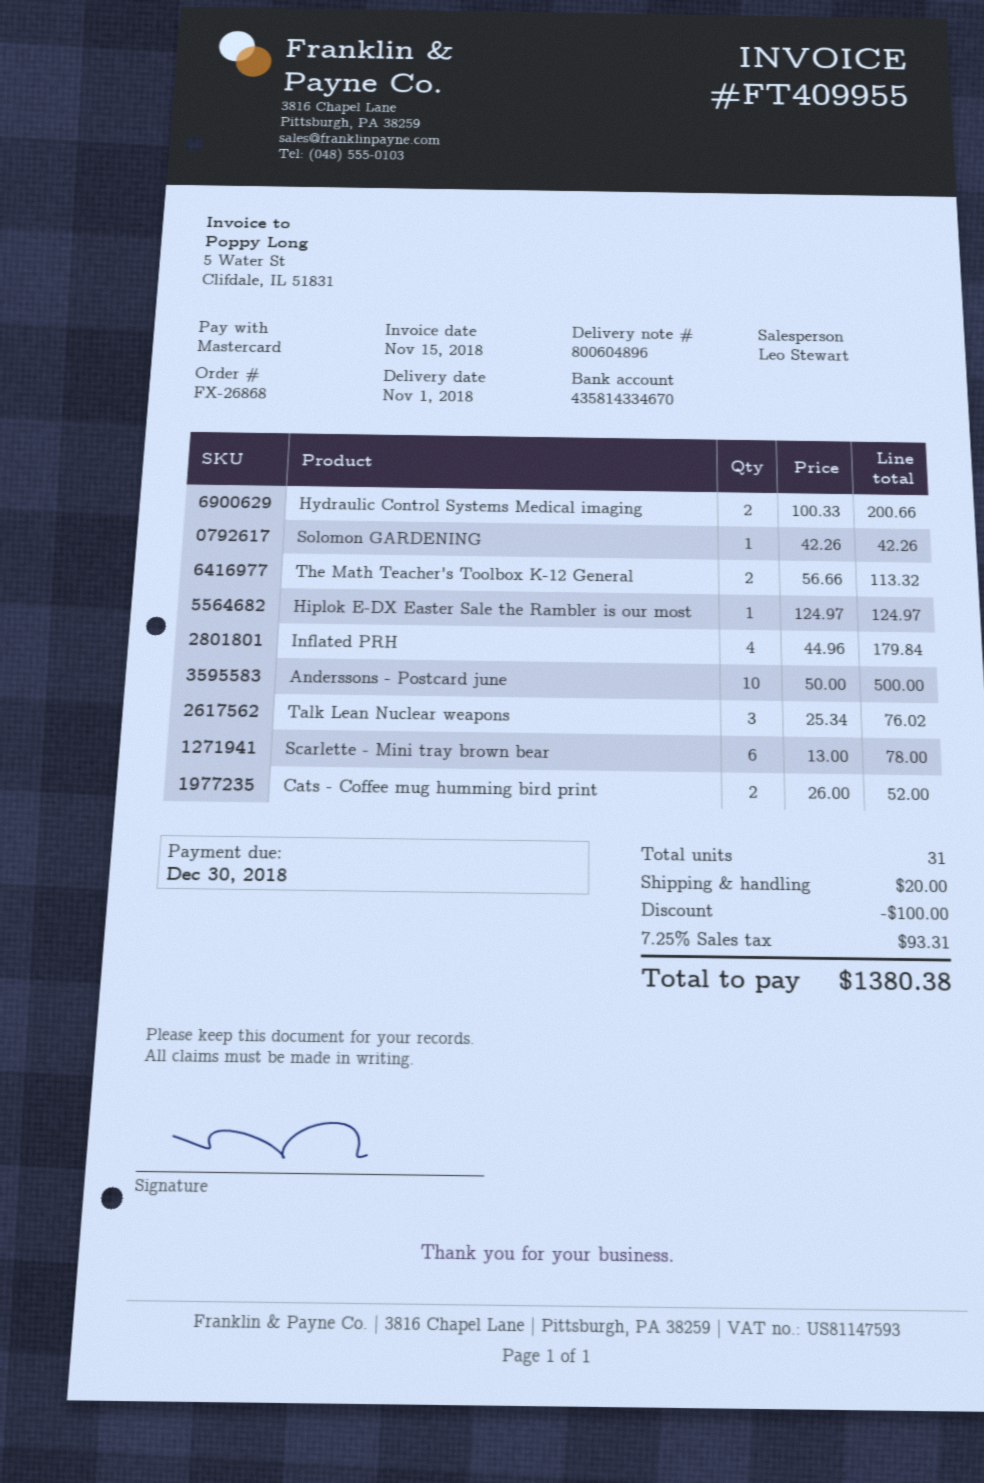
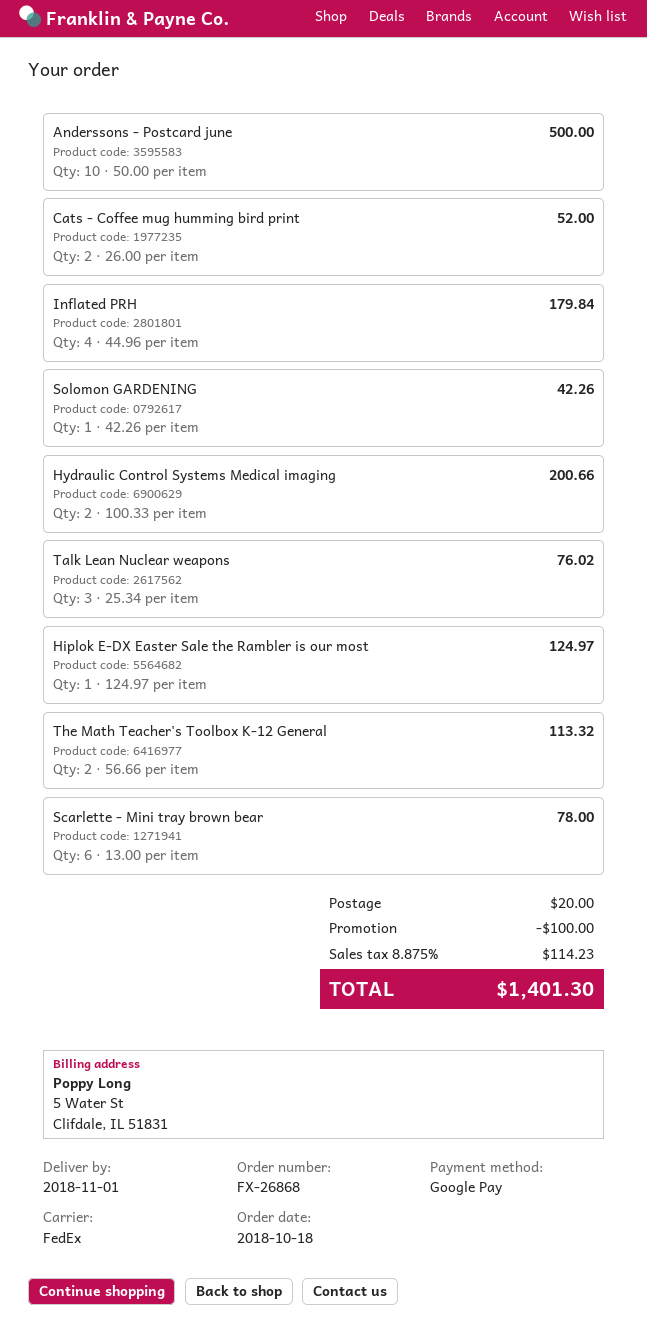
payment method: Mastercard -> Google Pay
tax: 7.25% = 93.31 -> 8.875% = 114.23
total: 1380.38 -> 1401.30

